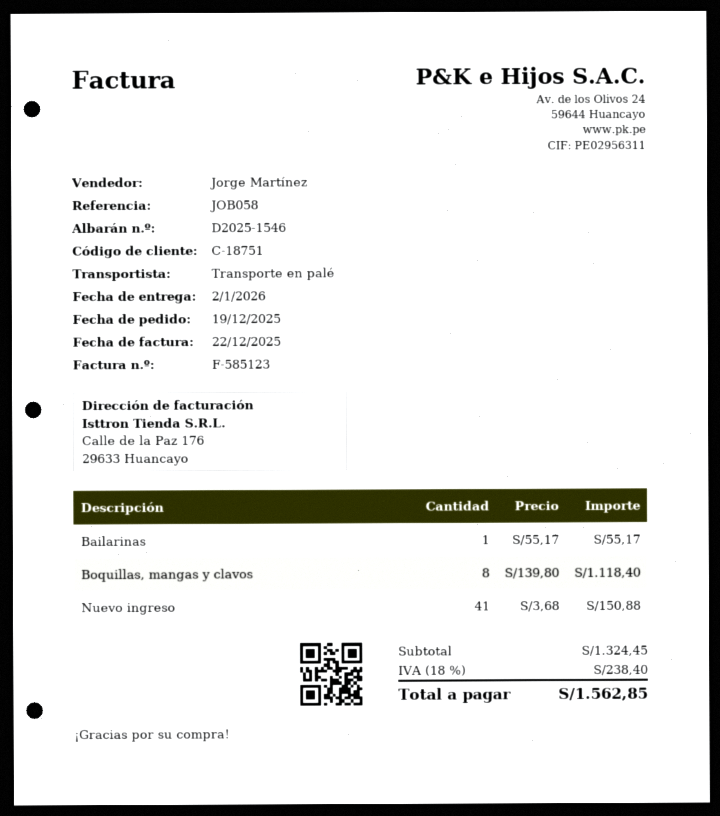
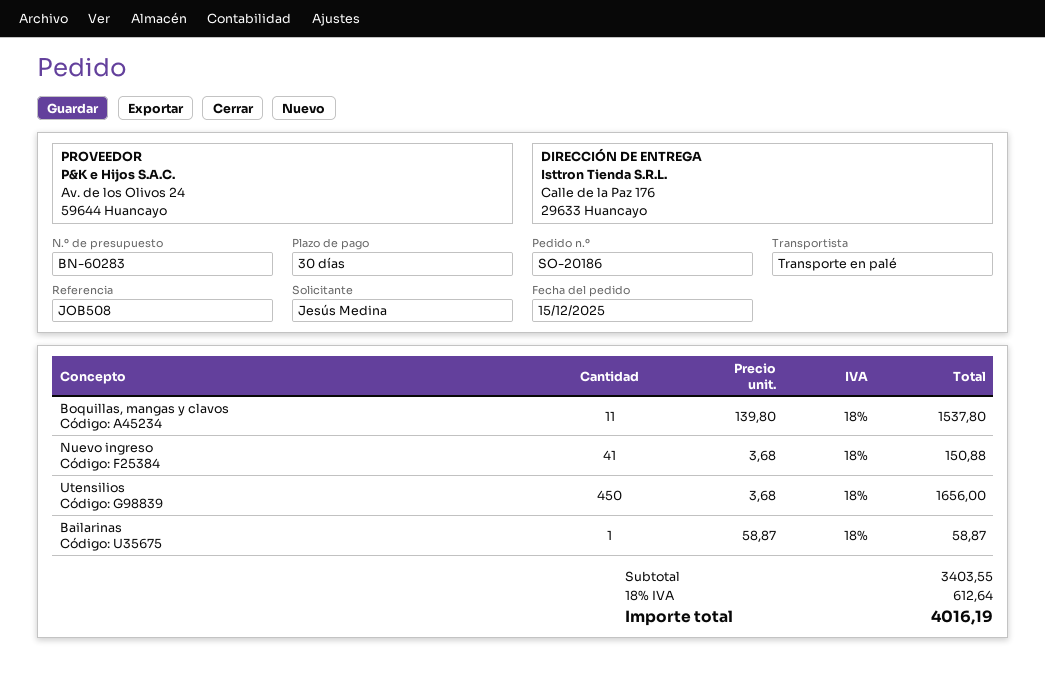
order date: 2025-12-19 -> 2025-12-15
reference: JOB058 -> JOB508
Bailarinas: 1 x 55.17 = 55.17 -> 1 x 58.87 = 58.87
Boquillas, mangas y clavos: 8 x 139.80 = 1118.40 -> 11 x 139.80 = 1537.80
Utensilios: none -> 450 x 3.68 = 1656.00
subtotal: 1324.45 -> 3403.55
tax: 18% = 238.40 -> 18% = 612.64
total: 1562.85 -> 4016.19

